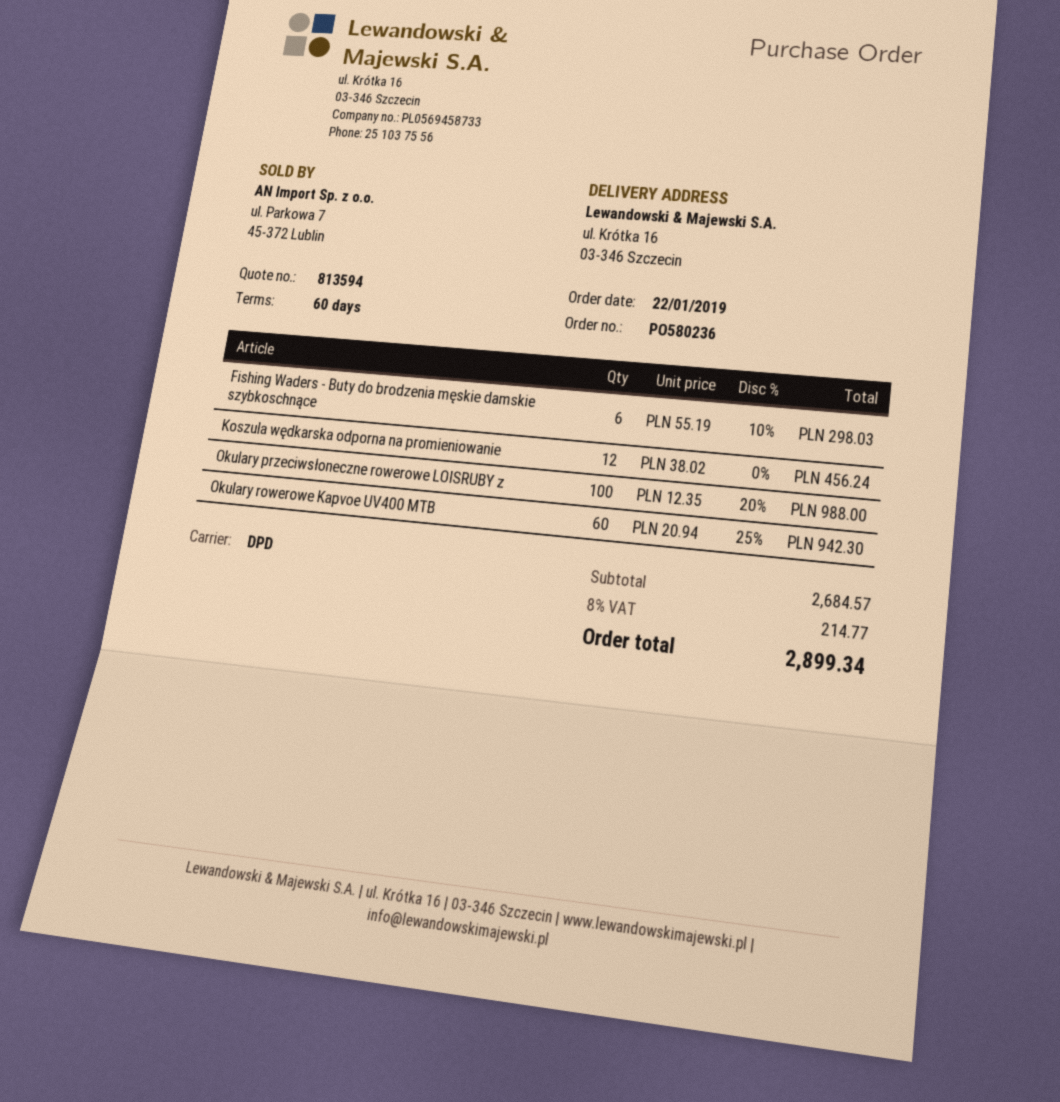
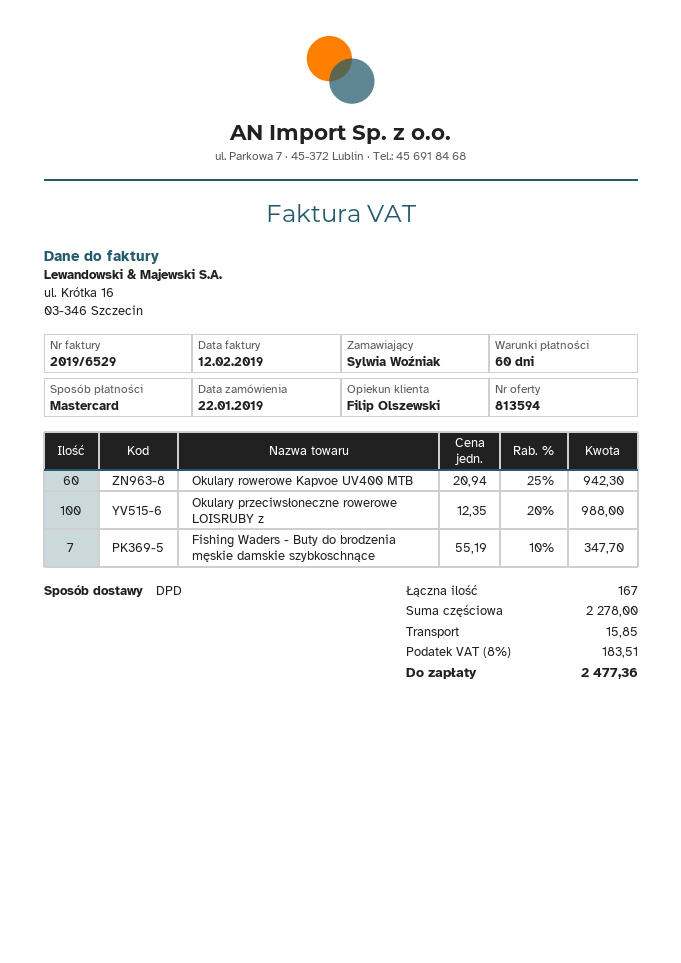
Fishing Waders - Buty do brodzenia męskie damskie szybkoschnące: 6 x 55.19 - 10% = 298.03 -> 7 x 55.19 - 10% = 347.70
Koszula wędkarska odporna na promieniowanie: 12 x 38.02 = 456.24 -> none
subtotal: 2684.57 -> 2278.00
shipping: none -> 15.85
tax: 8% = 214.77 -> 8% = 183.51
total: 2899.34 -> 2477.36

